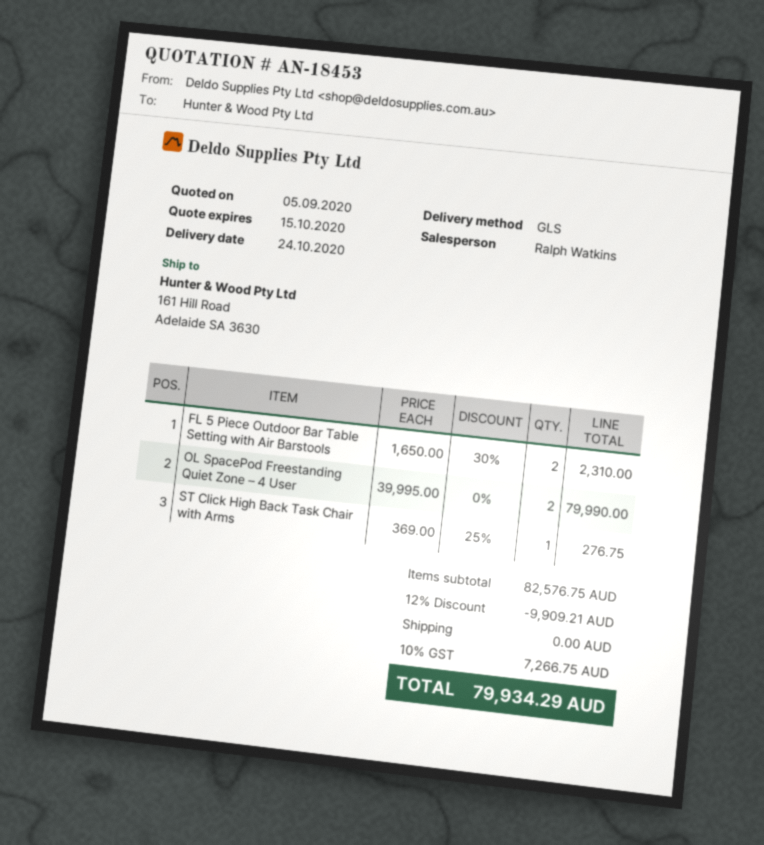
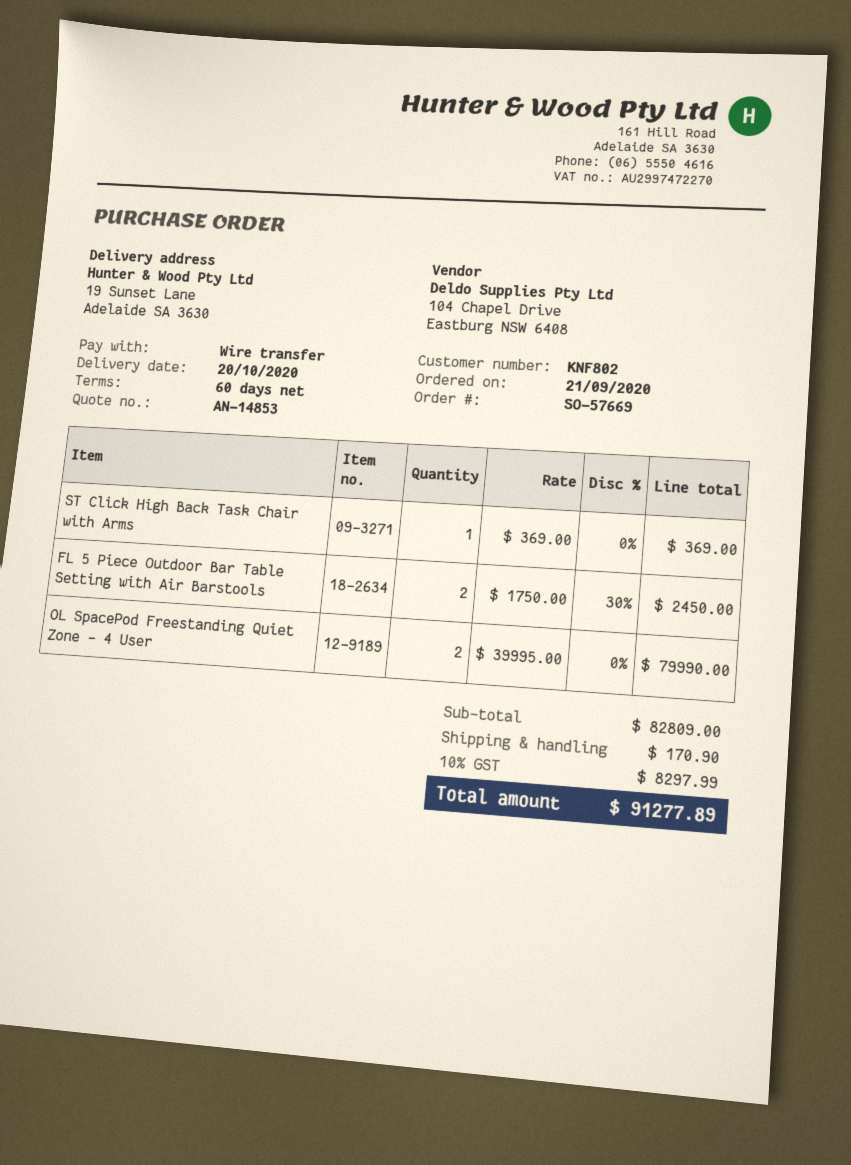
quote number: AN-18453 -> AN-14853
delivery date: 2020-10-24 -> 2020-10-20
ship to: 161 Hill Road, Adelaide SA 3630 -> 19 Sunset Lane, Adelaide SA 3630
FL 5 Piece Outdoor Bar Table Setting with Air Barstools: 2 x 1650.00 - 30% = 2310.00 -> 2 x 1750.00 - 30% = 2450.00
ST Click High Back Task Chair with Arms: 1 x 369.00 - 25% = 276.75 -> 1 x 369.00 = 369.00
subtotal: 82576.75 -> 82809.00
discount: 12% = 9909.21 -> none
shipping: 0.00 -> 170.90
tax: 10% = 7266.75 -> 10% = 8297.99
total: 79934.29 -> 91277.89

